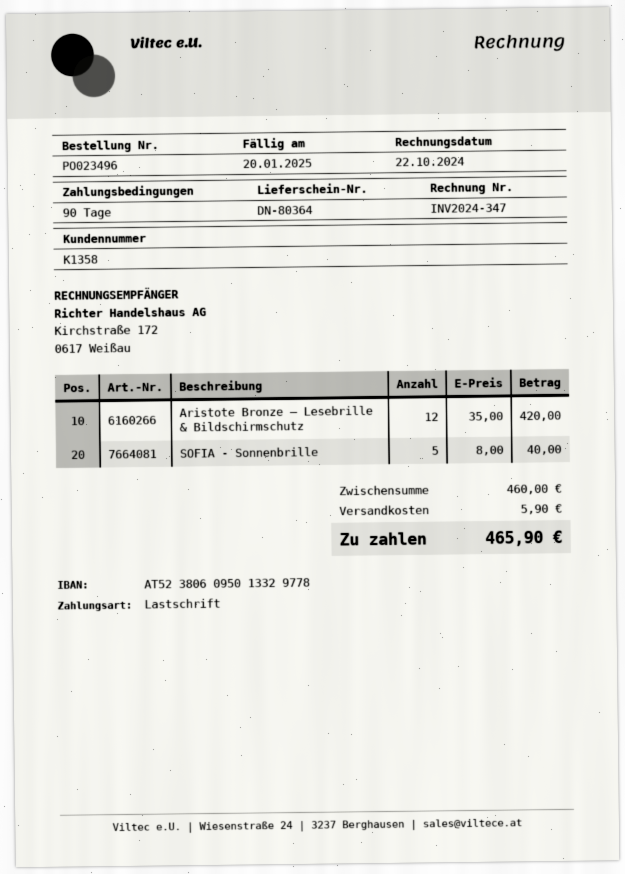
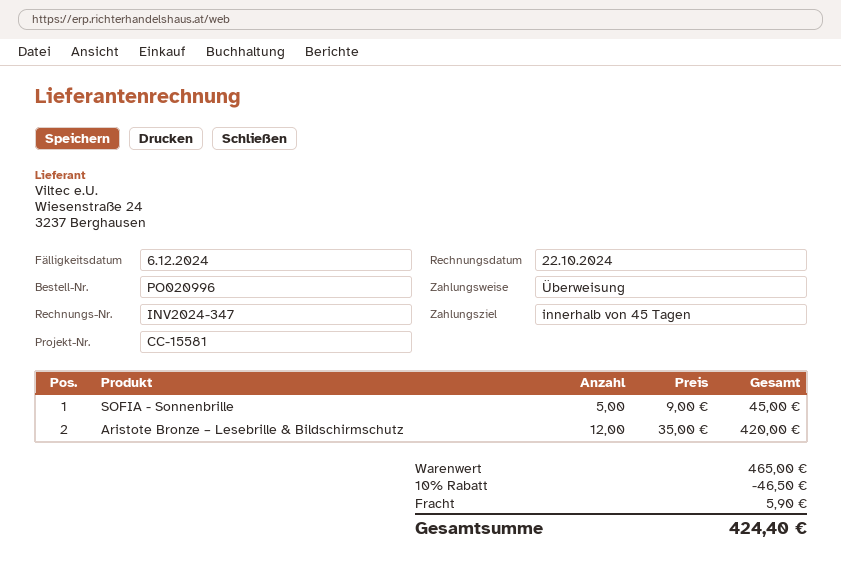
order number: PO023496 -> PO020996
payment terms: 90 days -> 45 days
due date: 2025-01-20 -> 2024-12-06
payment method: direct debit -> bank transfer
SOFIA - Sonnenbrille: 5 x 8.00 = 40.00 -> 5 x 9.00 = 45.00
subtotal: 460.00 -> 465.00
discount: none -> 10% = 46.50
total: 465.90 -> 424.40

